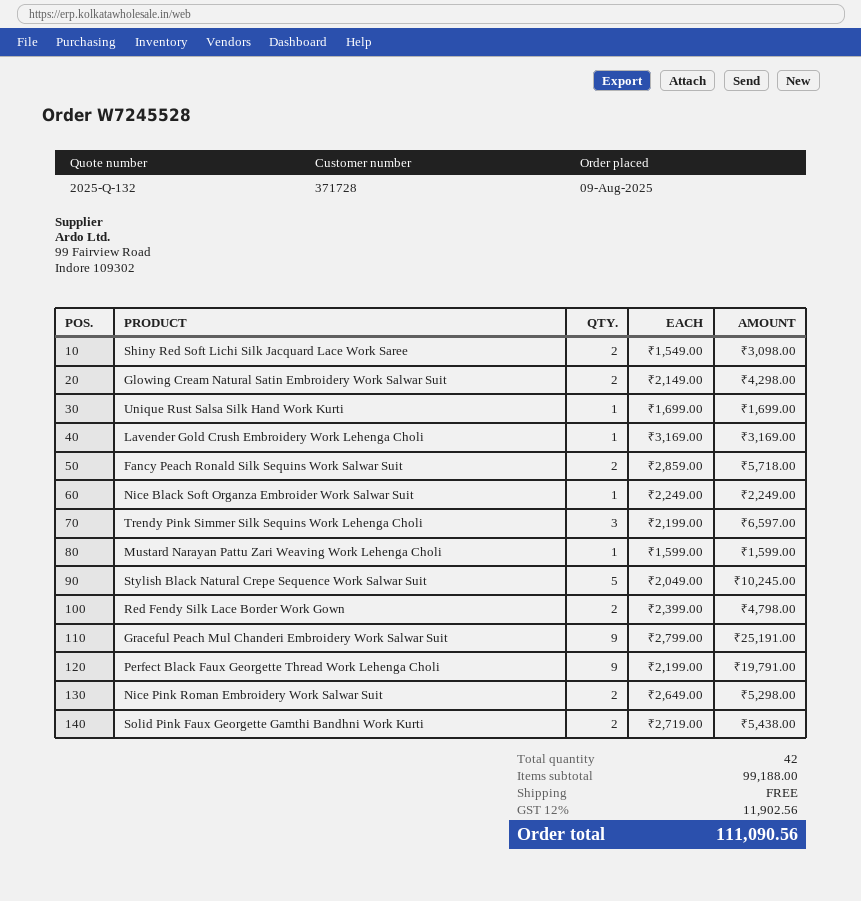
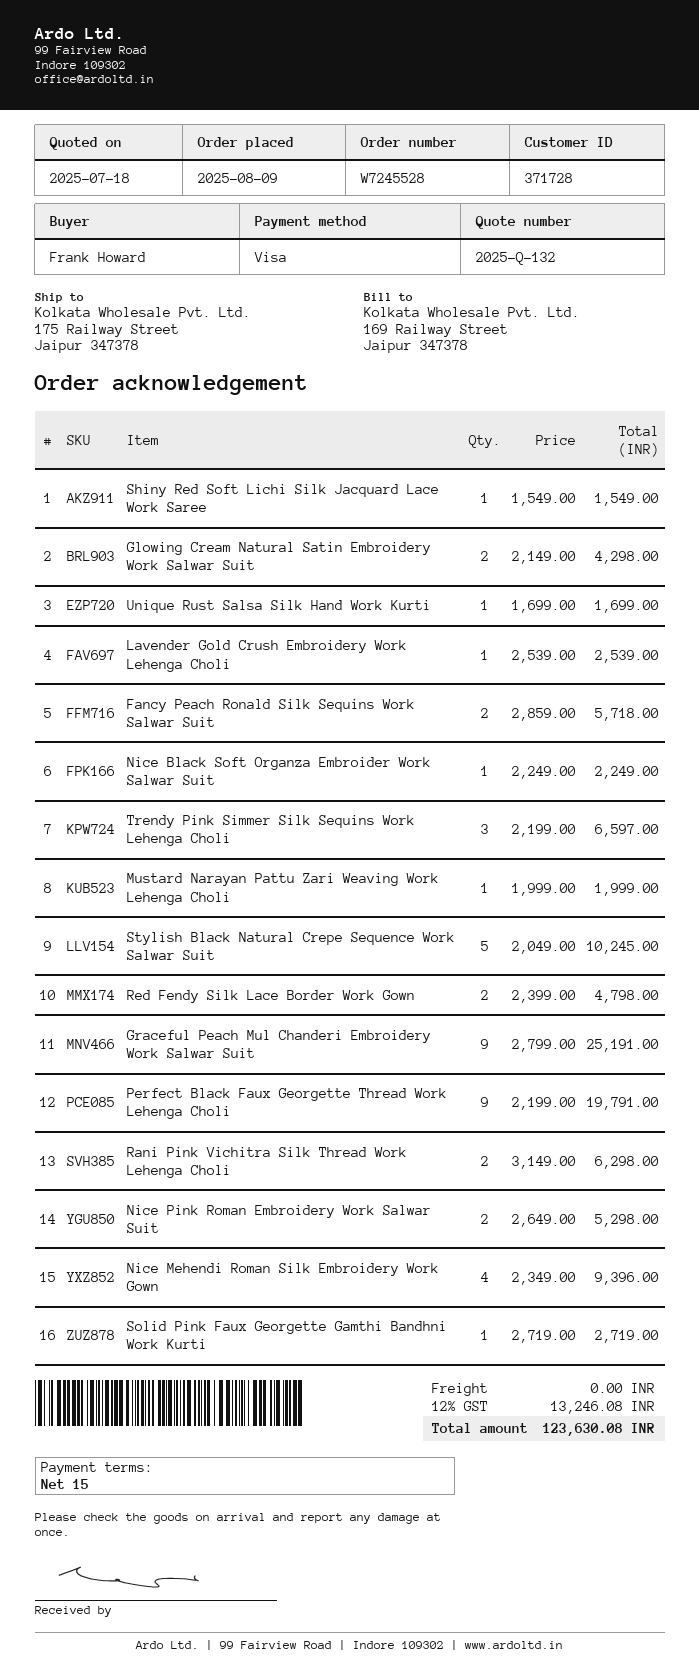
Shiny Red Soft Lichi Silk Jacquard Lace Work Saree: 2 x 1549.00 = 3098.00 -> 1 x 1549.00 = 1549.00
Lavender Gold Crush Embroidery Work Lehenga Choli: 1 x 3169.00 = 3169.00 -> 1 x 2539.00 = 2539.00
Mustard Narayan Pattu Zari Weaving Work Lehenga Choli: 1 x 1599.00 = 1599.00 -> 1 x 1999.00 = 1999.00
Solid Pink Faux Georgette Gamthi Bandhni Work Kurti: 2 x 2719.00 = 5438.00 -> 1 x 2719.00 = 2719.00
Rani Pink Vichitra Silk Thread Work Lehenga Choli: none -> 2 x 3149.00 = 6298.00
Nice Mehendi Roman Silk Embroidery Work Gown: none -> 4 x 2349.00 = 9396.00
tax: 12% = 11902.56 -> 12% = 13246.08
total: 111090.56 -> 123630.08

